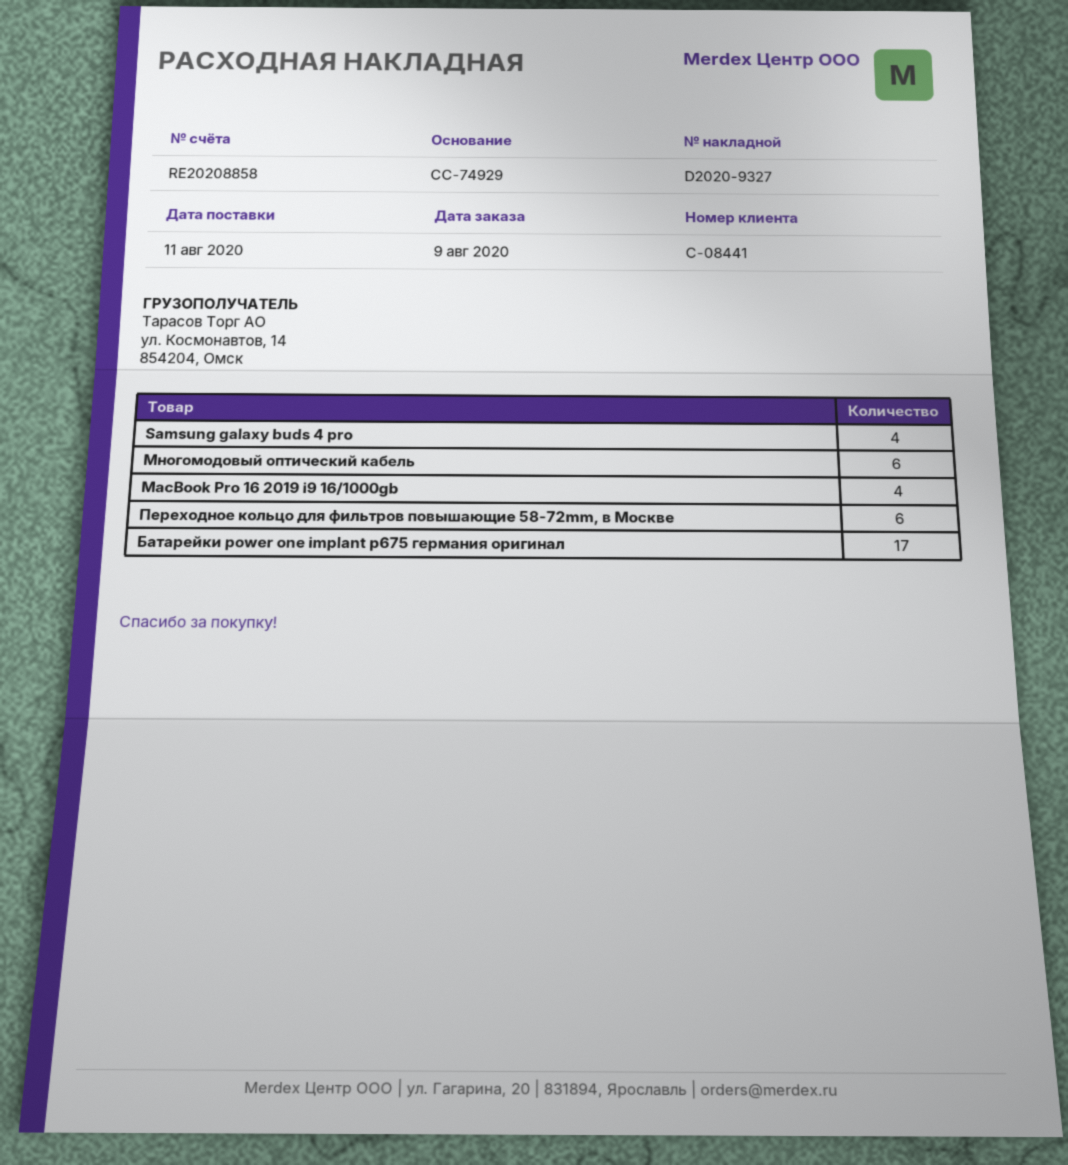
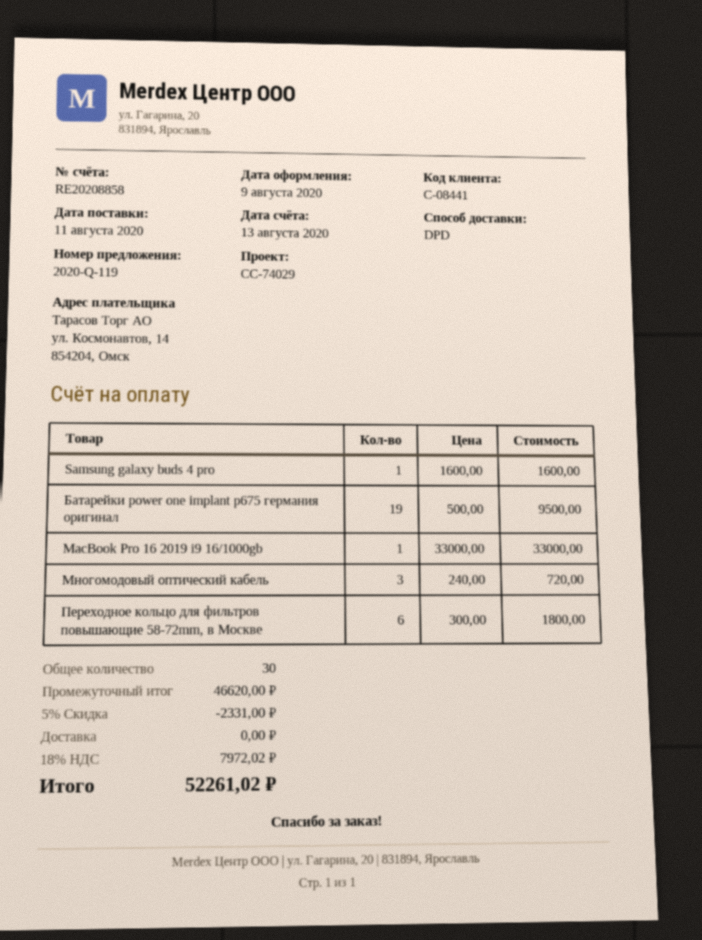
reference: CC-74929 -> CC-74029
Samsung galaxy buds 4 pro: 4 -> 1
Многомодовый оптический кабель: 6 -> 3
MacBook Pro 16 2019 i9 16/1000gb: 4 -> 1
Батарейки power one implant p675 германия оригинал: 17 -> 19

